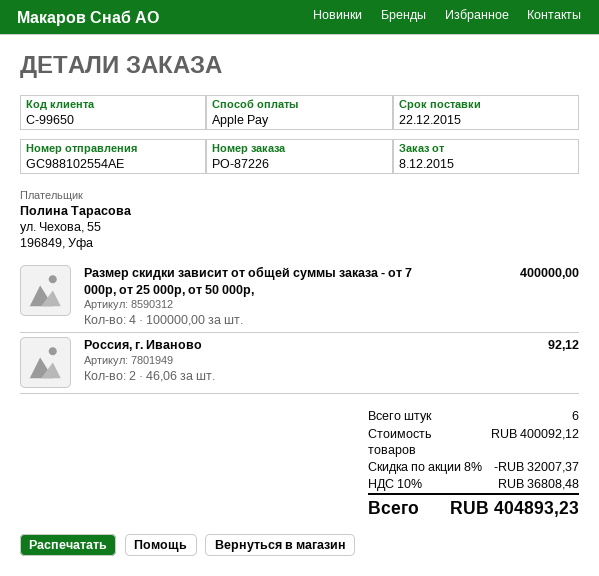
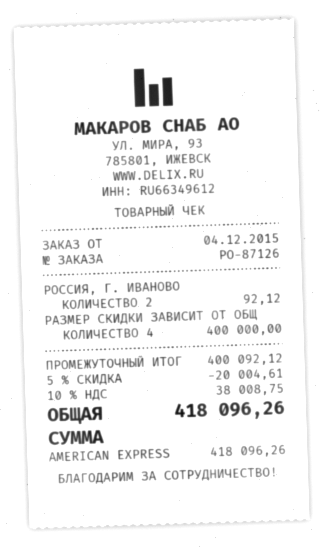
order number: PO-87226 -> PO-87126
order date: 2015-12-08 -> 2015-12-04
payment method: Apple Pay -> American Express
discount: 8% = 32007.37 -> 5% = 20004.61
tax: 10% = 36808.48 -> 10% = 38008.75
total: 404893.23 -> 418096.26

